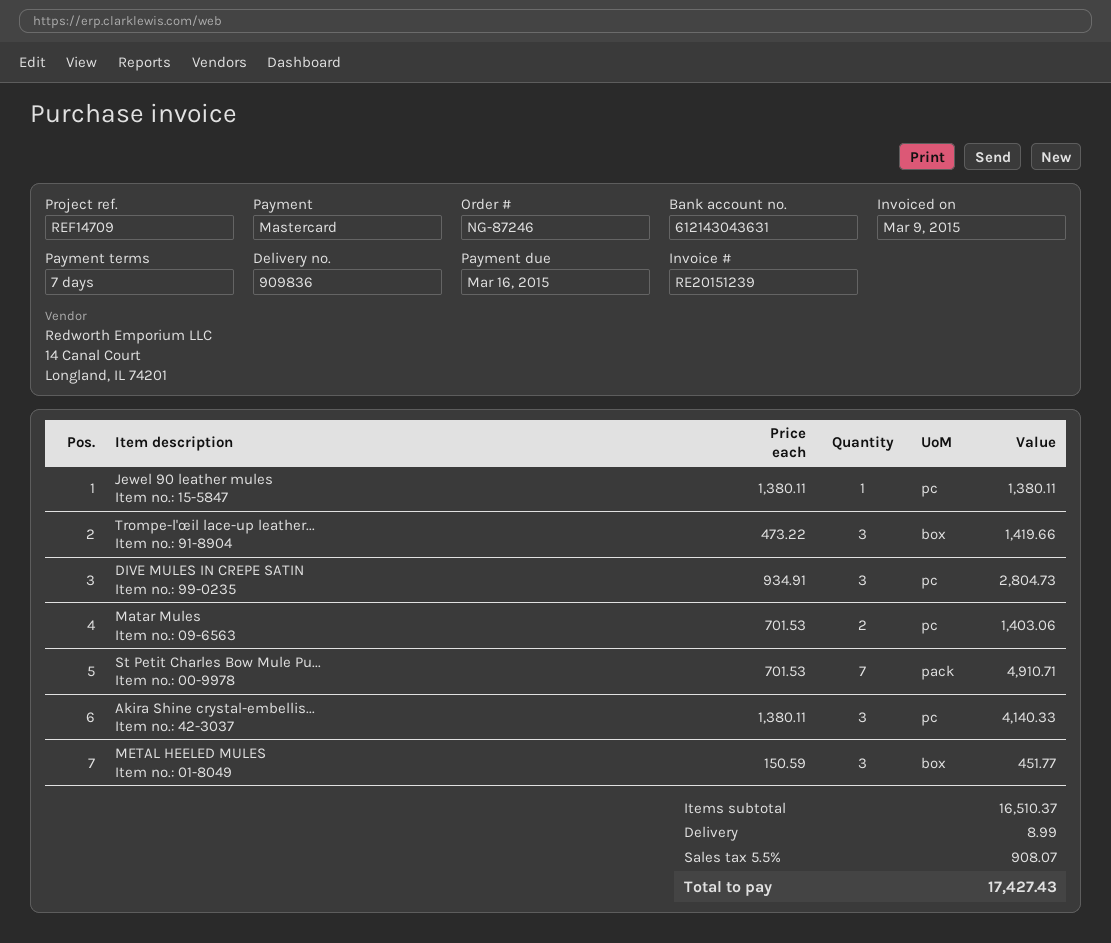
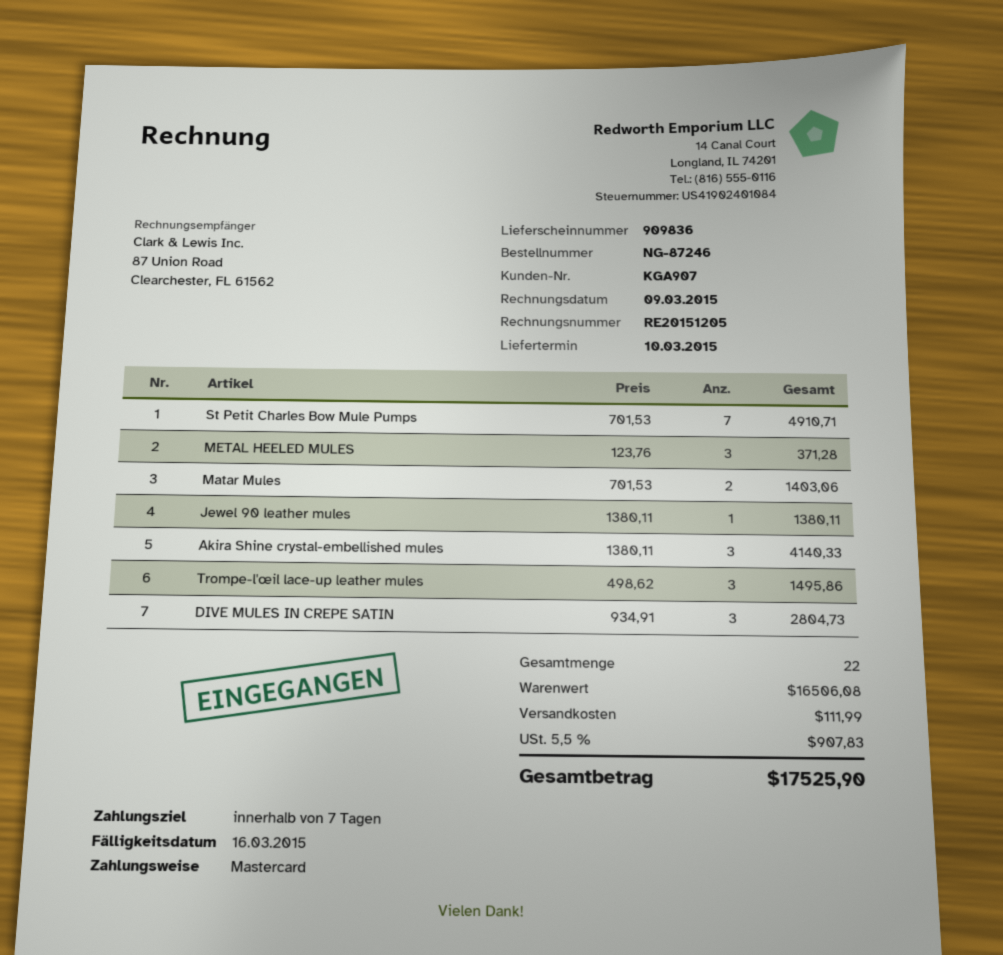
invoice number: RE20151239 -> RE20151205
Trompe-l'œil lace-up leather...: 3 x 473.22 = 1419.66 -> 3 x 498.62 = 1495.86
METAL HEELED MULES: 3 x 150.59 = 451.77 -> 3 x 123.76 = 371.28
subtotal: 16510.37 -> 16506.08
shipping: 8.99 -> 111.99
tax: 5.5% = 908.07 -> 5.5% = 907.83
total: 17427.43 -> 17525.90

